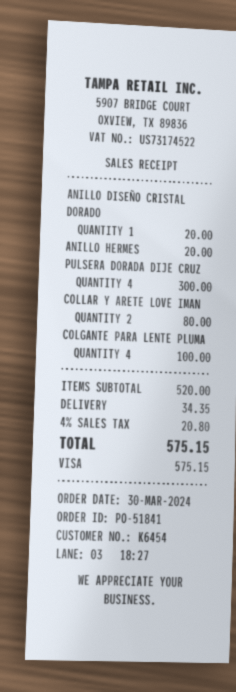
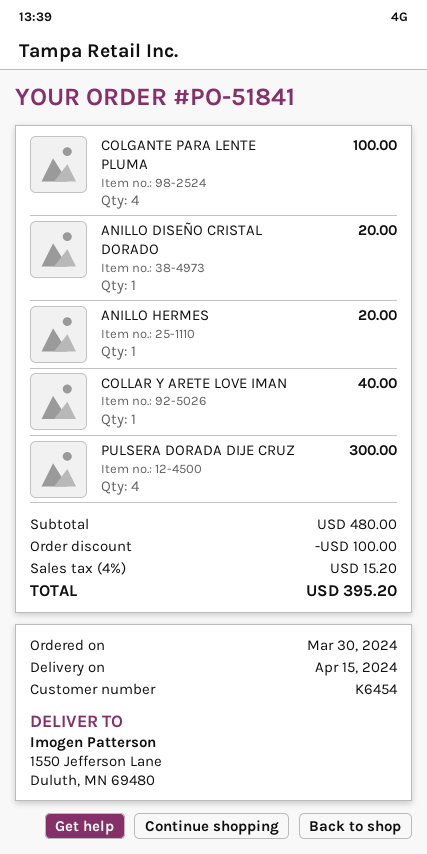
COLLAR Y ARETE LOVE IMAN: 2 for 80.00 -> 1 for 40.00
subtotal: 520.00 -> 480.00
discount: none -> 100.00
shipping: 34.35 -> none
tax: 4% = 20.80 -> 4% = 15.20
total: 575.15 -> 395.20

